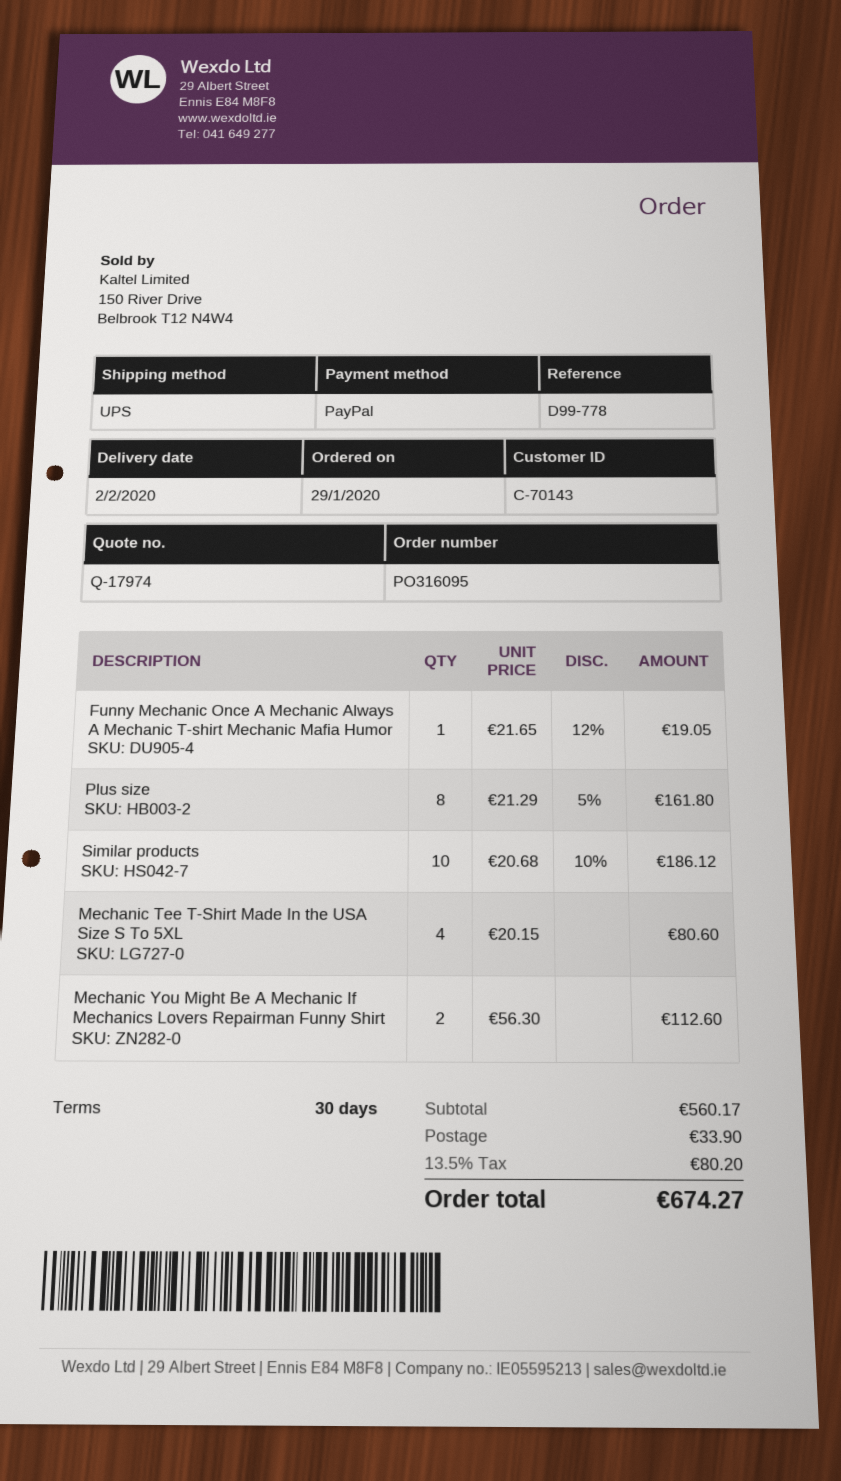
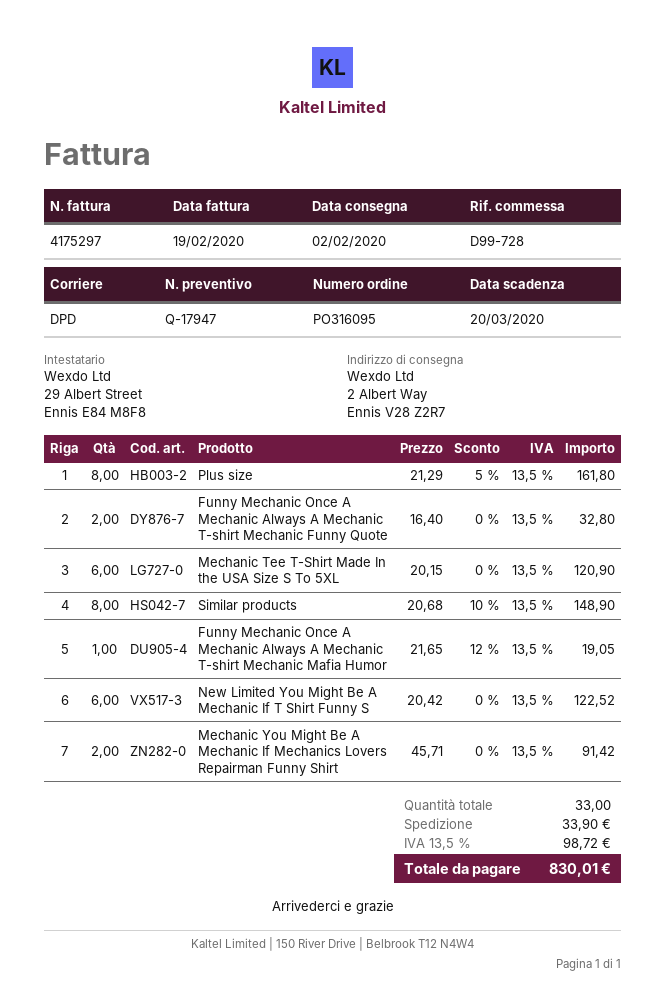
quote number: Q-17974 -> Q-17947
reference: D99-778 -> D99-728
shipping method: UPS -> DPD
Similar products: 10 x 20.68 - 10% = 186.12 -> 8 x 20.68 - 10% = 148.90
Mechanic Tee T-Shirt Made In the USA Size S To 5XL: 4 x 20.15 = 80.60 -> 6 x 20.15 = 120.90
Mechanic You Might Be A Mechanic If Mechanics Lovers Repairman Funny Shirt: 2 x 56.30 = 112.60 -> 2 x 45.71 = 91.42
Funny Mechanic Once A Mechanic Always A Mechanic T-shirt Mechanic Funny Quote: none -> 2 x 16.40 = 32.80
New Limited You Might Be A Mechanic If T Shirt Funny S: none -> 6 x 20.42 = 122.52
tax: 13.5% = 80.20 -> 13.5% = 98.72
total: 674.27 -> 830.01

